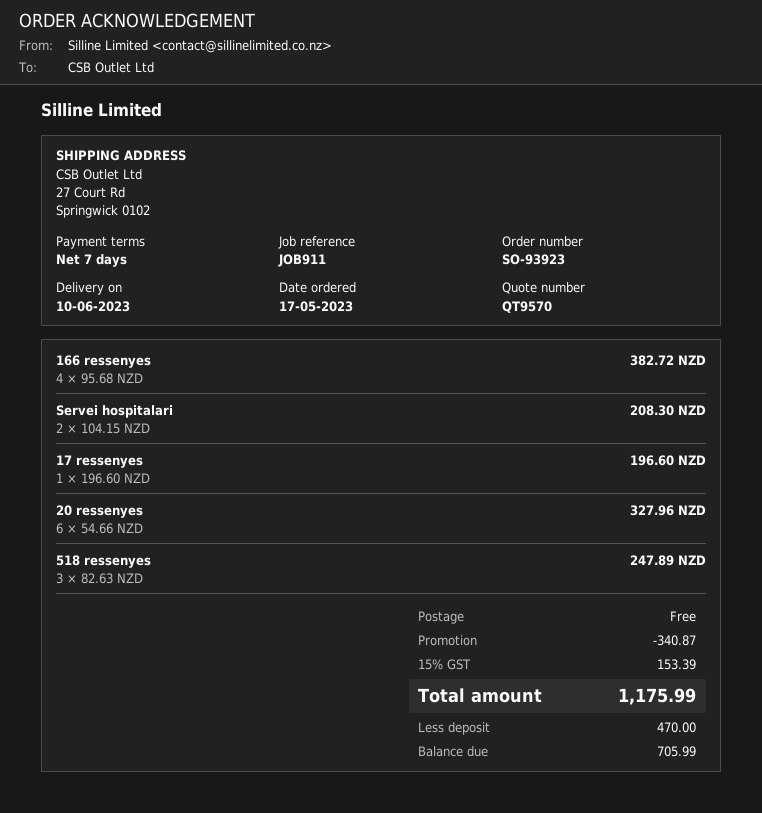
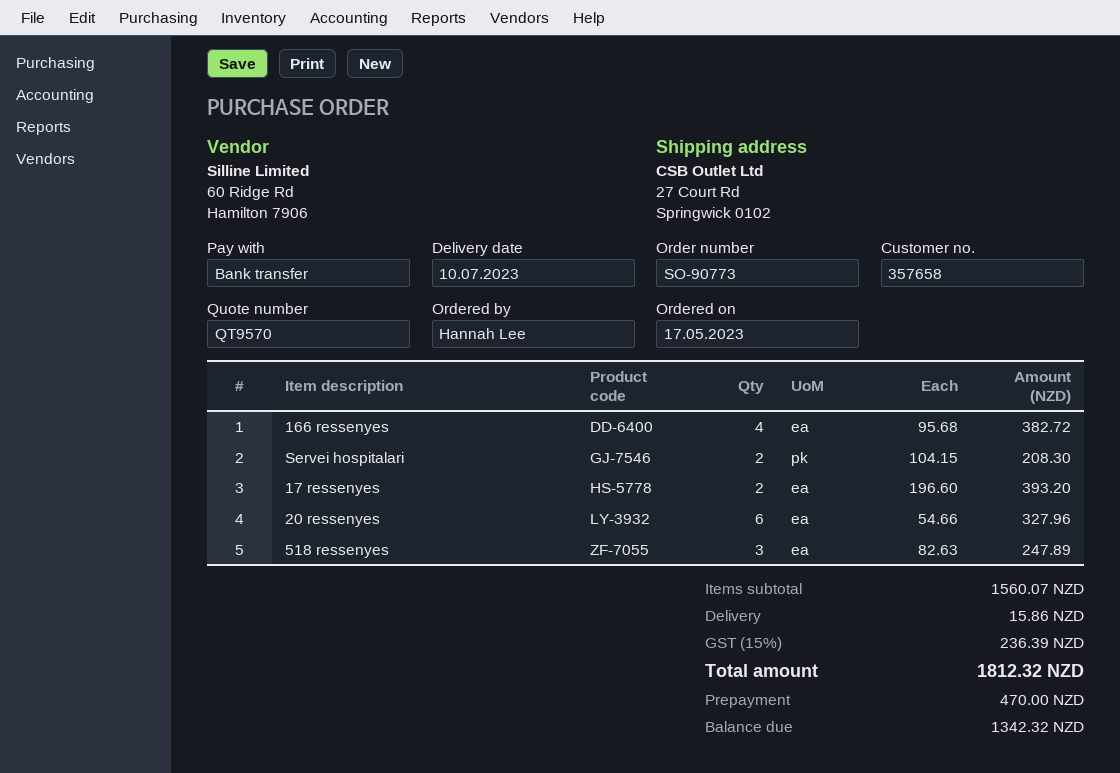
order number: SO-93923 -> SO-90773
delivery date: 2023-06-10 -> 2023-07-10
17 ressenyes: 1 x 196.60 = 196.60 -> 2 x 196.60 = 393.20
discount: 340.87 -> none
shipping: 0.00 -> 15.86
tax: 15% = 153.39 -> 15% = 236.39
total: 1175.99 -> 1812.32
balance: 705.99 -> 1342.32

